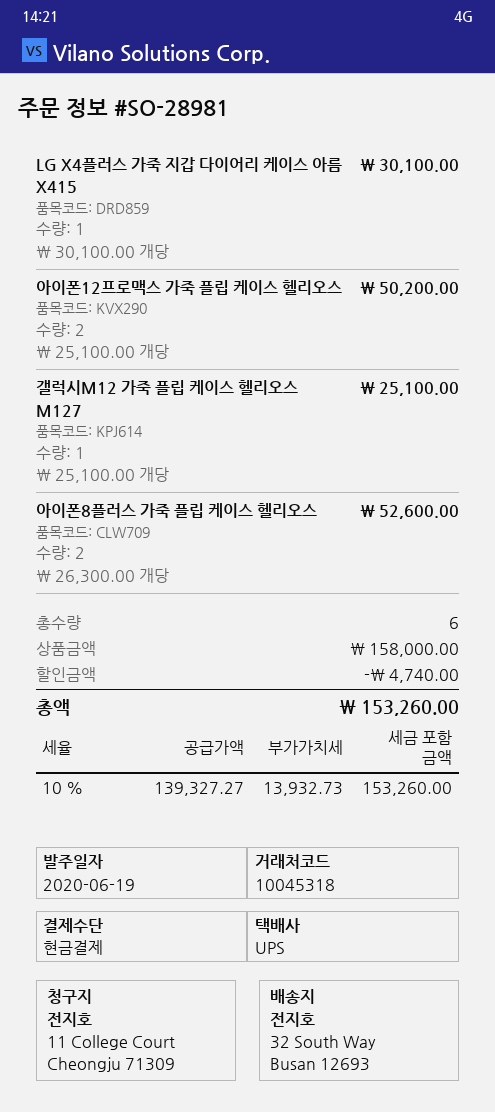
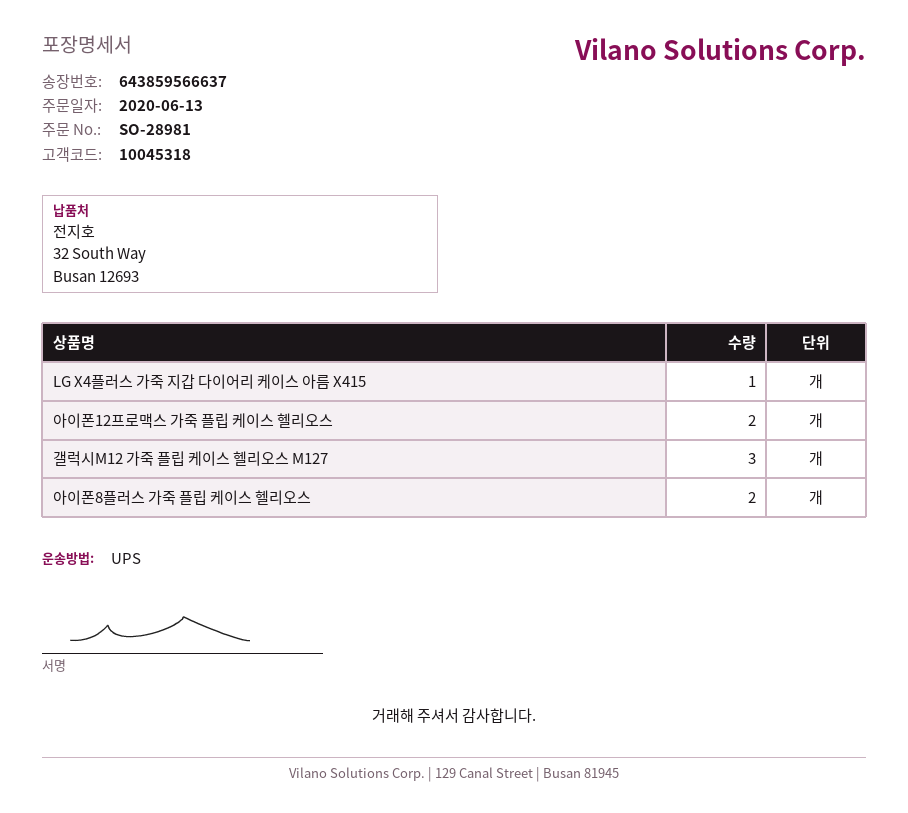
order date: 2020-06-19 -> 2020-06-13
갤럭시M12 가죽 플립 케이스 헬리오스 M127: 1 -> 3

